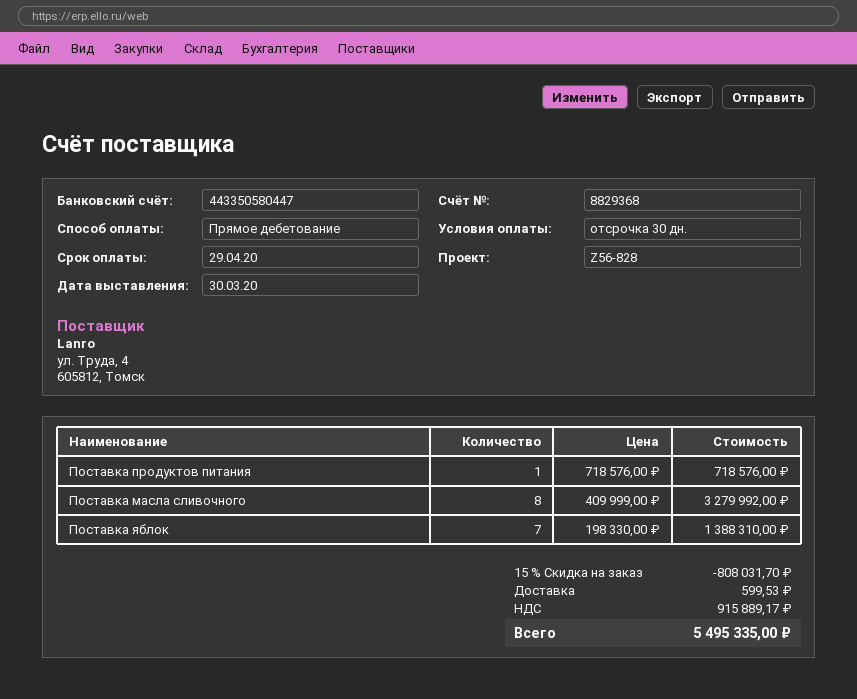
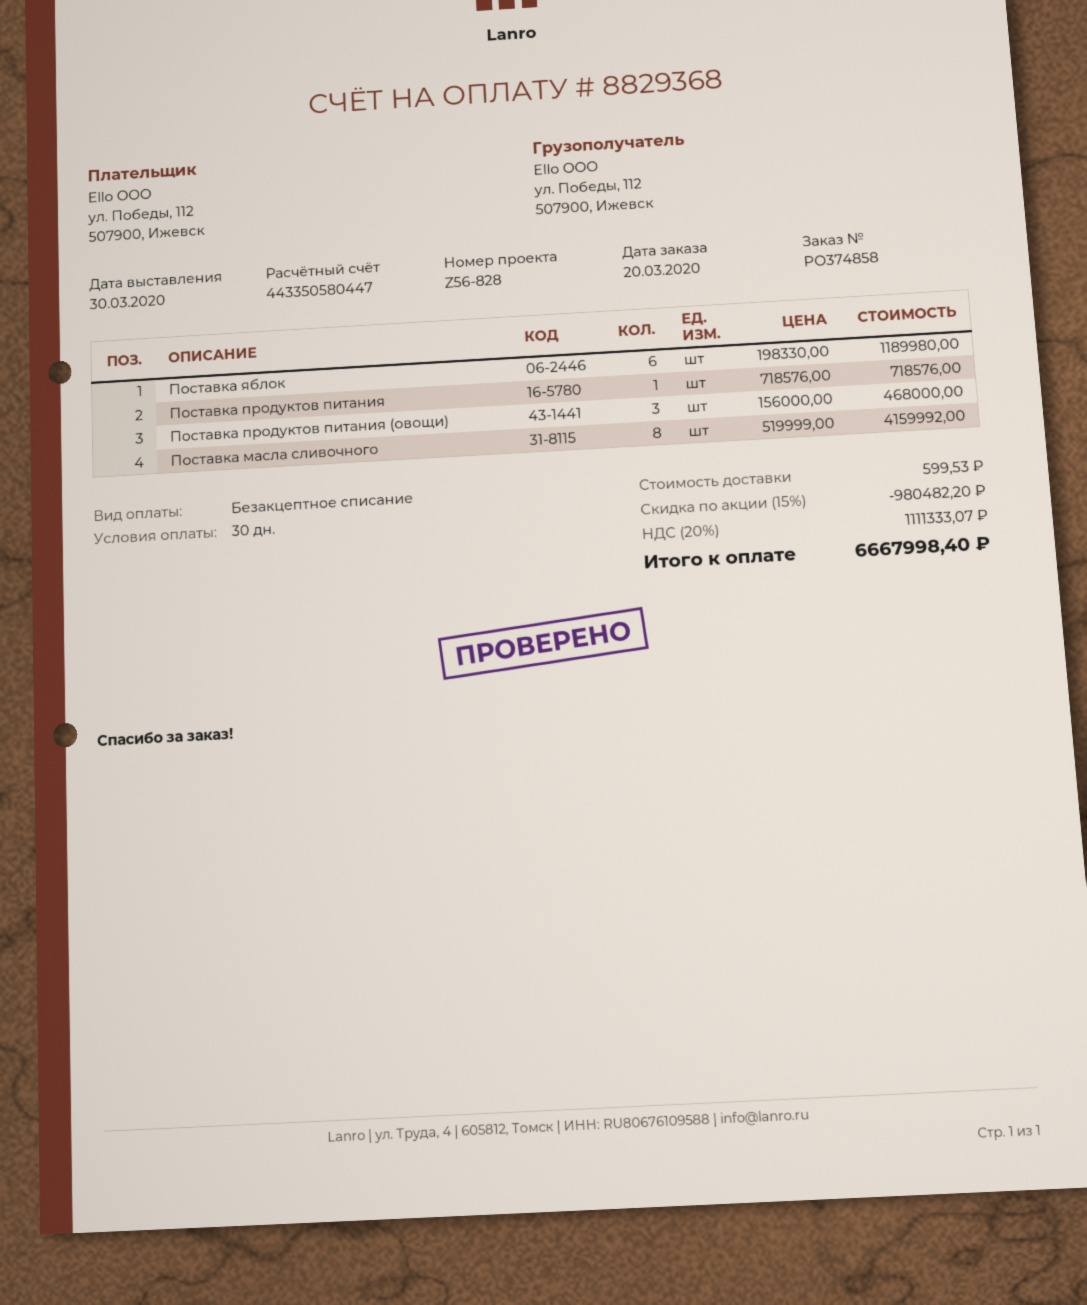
Поставка масла сливочного: 8 x 409999.00 = 3279992.00 -> 8 x 519999.00 = 4159992.00
Поставка яблок: 7 x 198330.00 = 1388310.00 -> 6 x 198330.00 = 1189980.00
Поставка продуктов питания (овощи): none -> 3 x 156000.00 = 468000.00
discount: 15% = 808031.70 -> 15% = 980482.20
tax: 915889.17 -> 1111333.07
total: 5495335.00 -> 6667998.40

